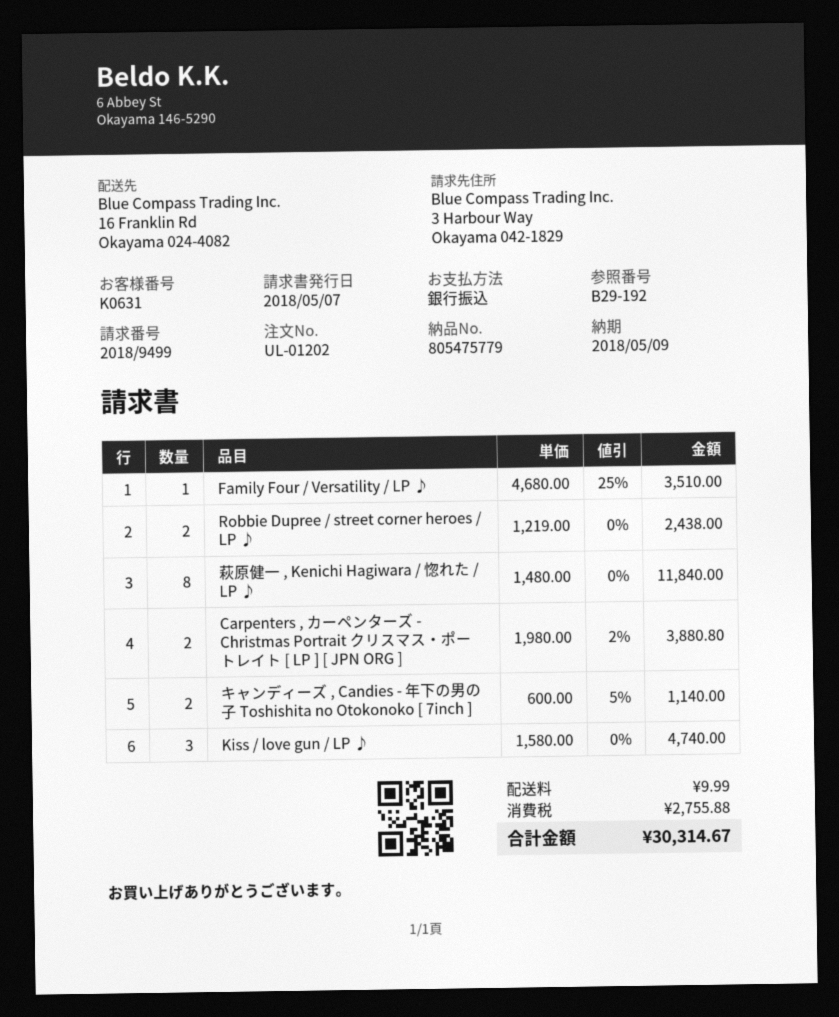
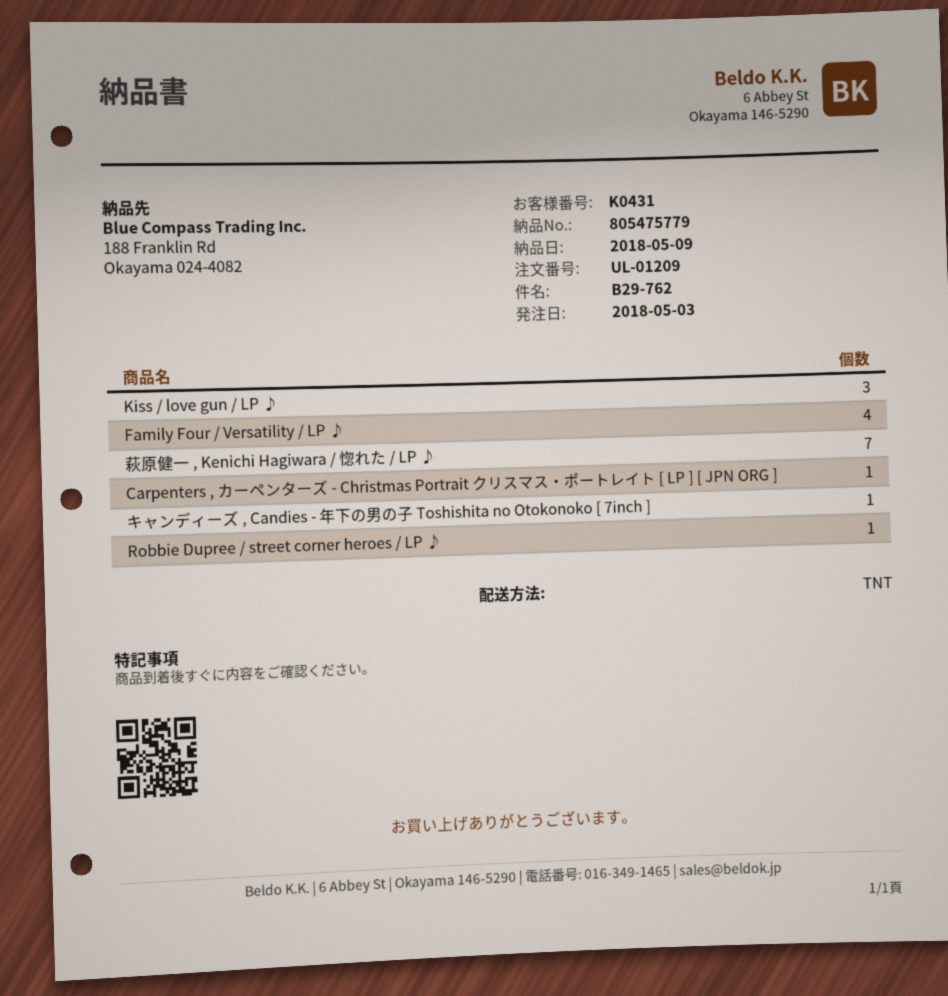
order number: UL-01202 -> UL-01209
customer number: K0631 -> K0431
reference: B29-192 -> B29-762
ship to: 16 Franklin Rd, Okayama 024-4082 -> 188 Franklin Rd, Okayama 024-4082
Family Four / Versatility / LP ♪: 1 -> 4
Robbie Dupree / street corner heroes / LP ♪: 2 -> 1
萩原健一 , Kenichi Hagiwara / 惚れた / LP ♪: 8 -> 7
Carpenters , カーペンターズ - Christmas Portrait クリスマス・ポートレイト [ LP ] [ JPN ORG ]: 2 -> 1
キャンディーズ , Candies - 年下の男の子 Toshishita no Otokonoko [ 7inch ]: 2 -> 1

